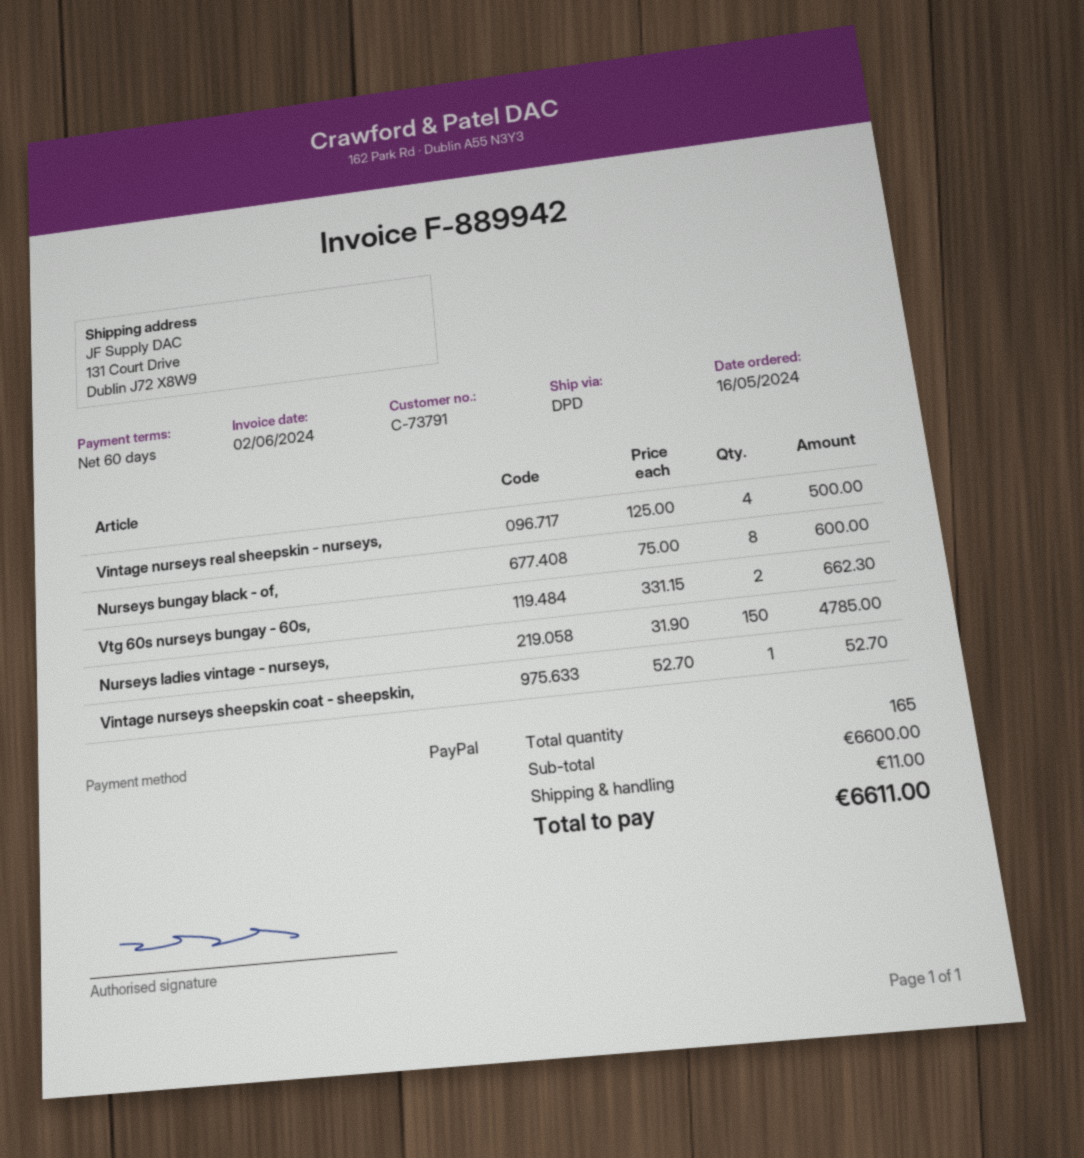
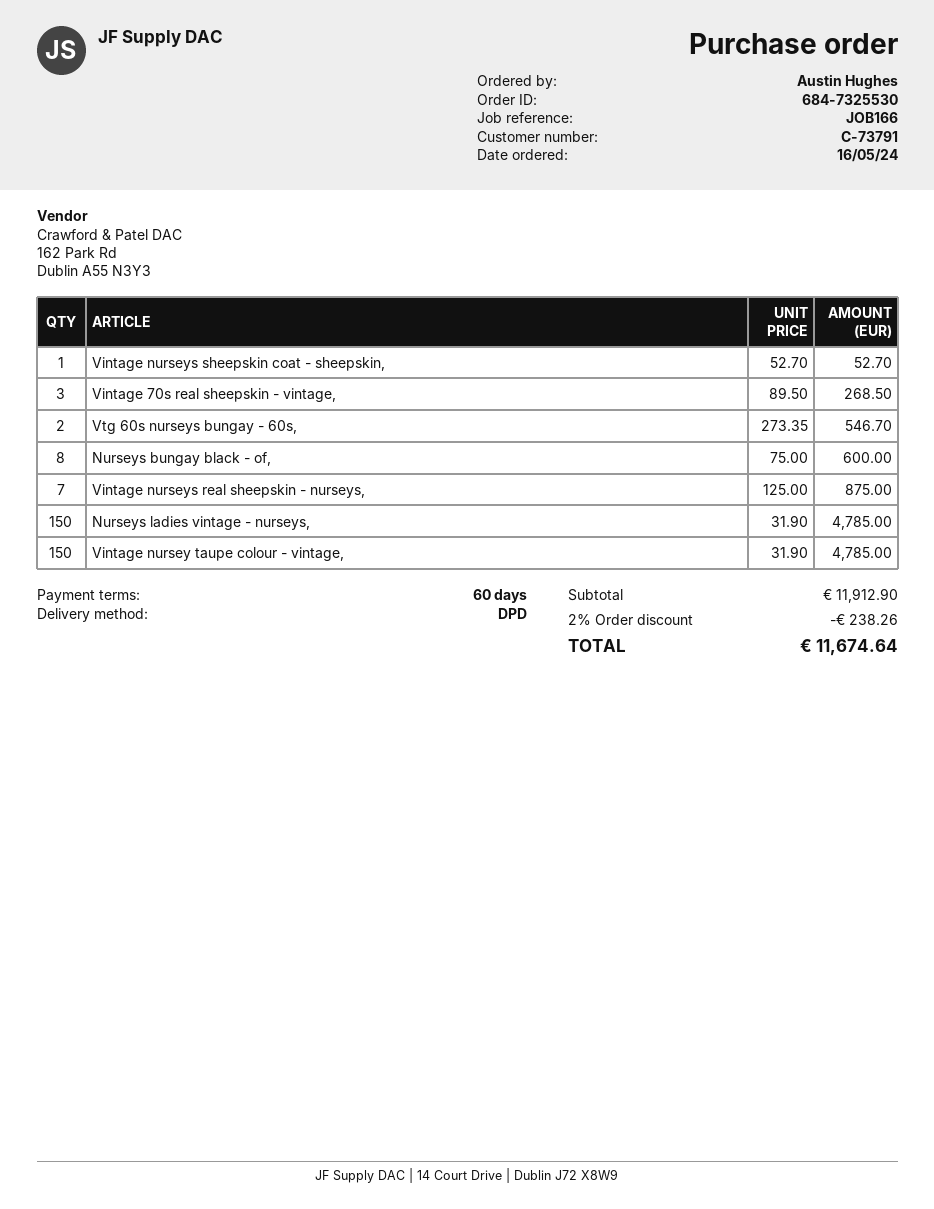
Vintage nurseys real sheepskin - nurseys,: 4 x 125.00 = 500.00 -> 7 x 125.00 = 875.00
Vtg 60s nurseys bungay - 60s,: 2 x 331.15 = 662.30 -> 2 x 273.35 = 546.70
Vintage 70s real sheepskin - vintage,: none -> 3 x 89.50 = 268.50
Vintage nursey taupe colour - vintage,: none -> 150 x 31.90 = 4785.00
subtotal: 6600.00 -> 11912.90
discount: none -> 2% = 238.26
shipping: 11.00 -> none
total: 6611.00 -> 11674.64

